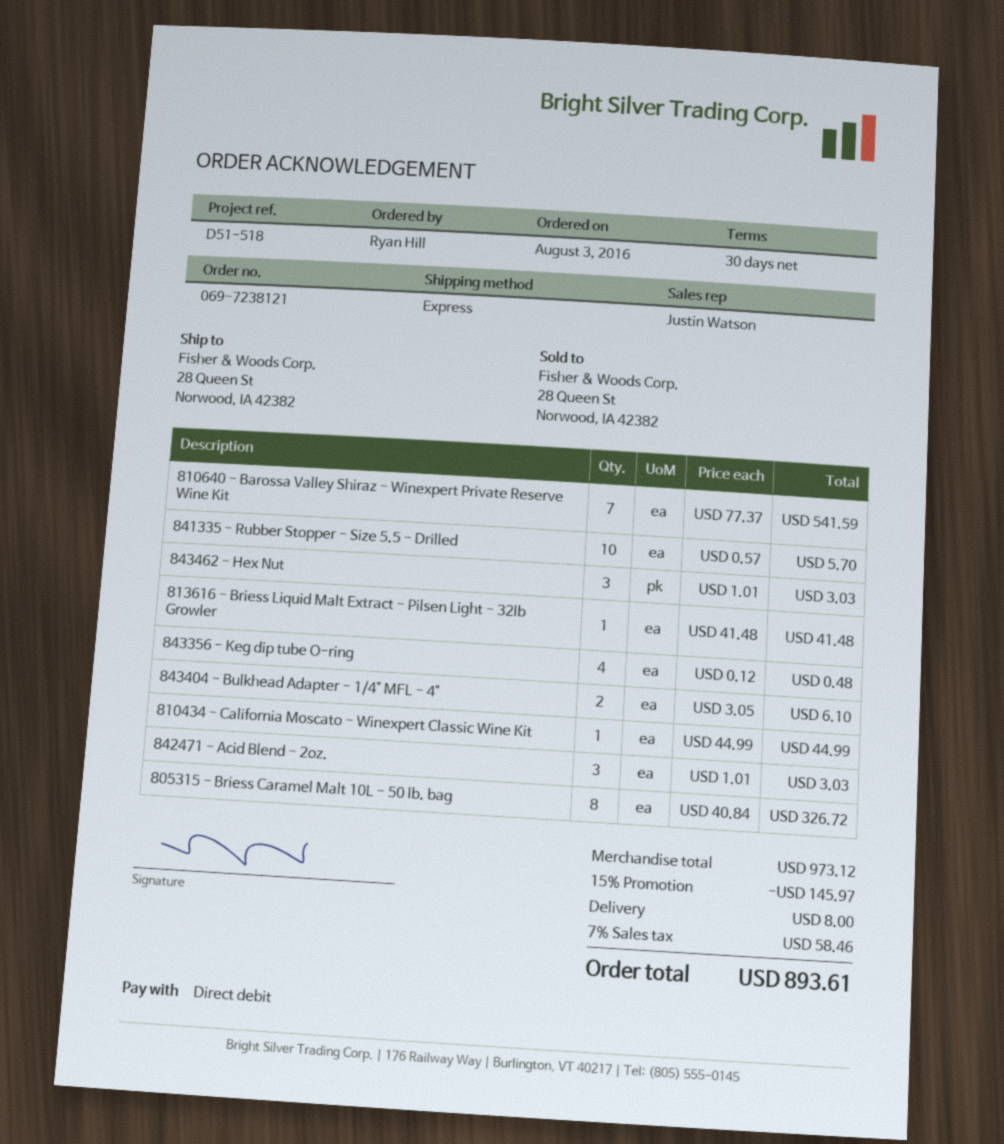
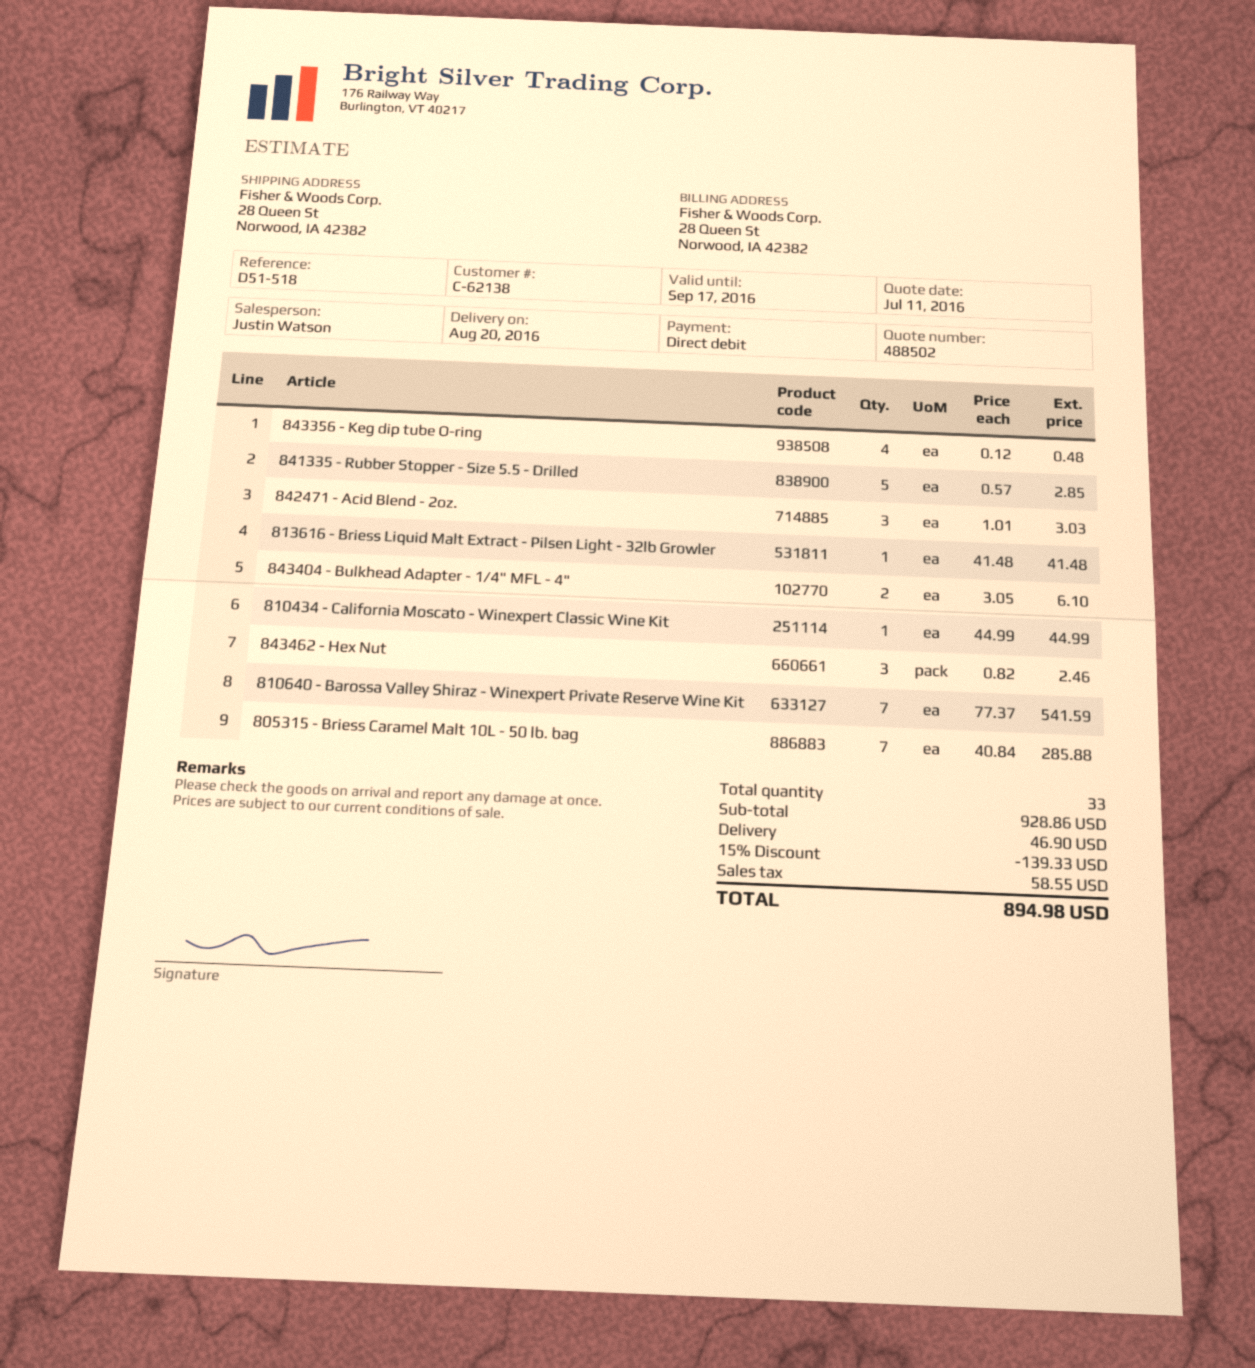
841335 - Rubber Stopper - Size 5.5 - Drilled: 10 x 0.57 = 5.70 -> 5 x 0.57 = 2.85
843462 - Hex Nut: 3 x 1.01 = 3.03 -> 3 x 0.82 = 2.46
805315 - Briess Caramel Malt 10L - 50 lb. bag: 8 x 40.84 = 326.72 -> 7 x 40.84 = 285.88
subtotal: 973.12 -> 928.86
discount: 15% = 145.97 -> 15% = 139.33
shipping: 8.00 -> 46.90
tax: 58.46 -> 58.55
total: 893.61 -> 894.98

